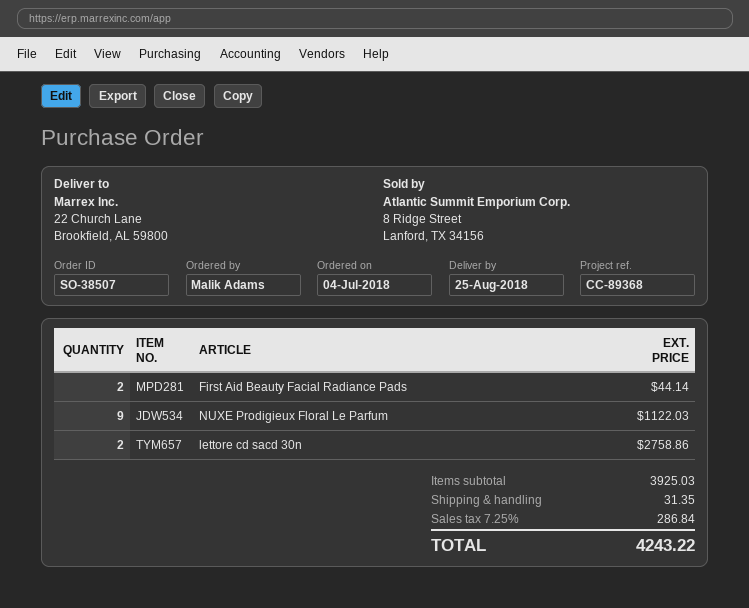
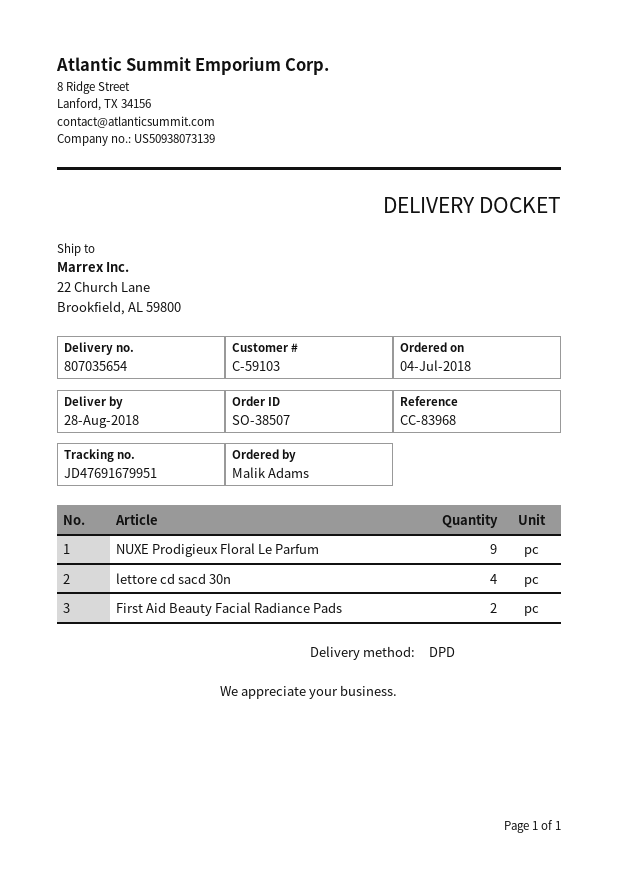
delivery date: 2018-08-25 -> 2018-08-28
reference: CC-89368 -> CC-83968
lettore cd sacd 30n: 2 -> 4

